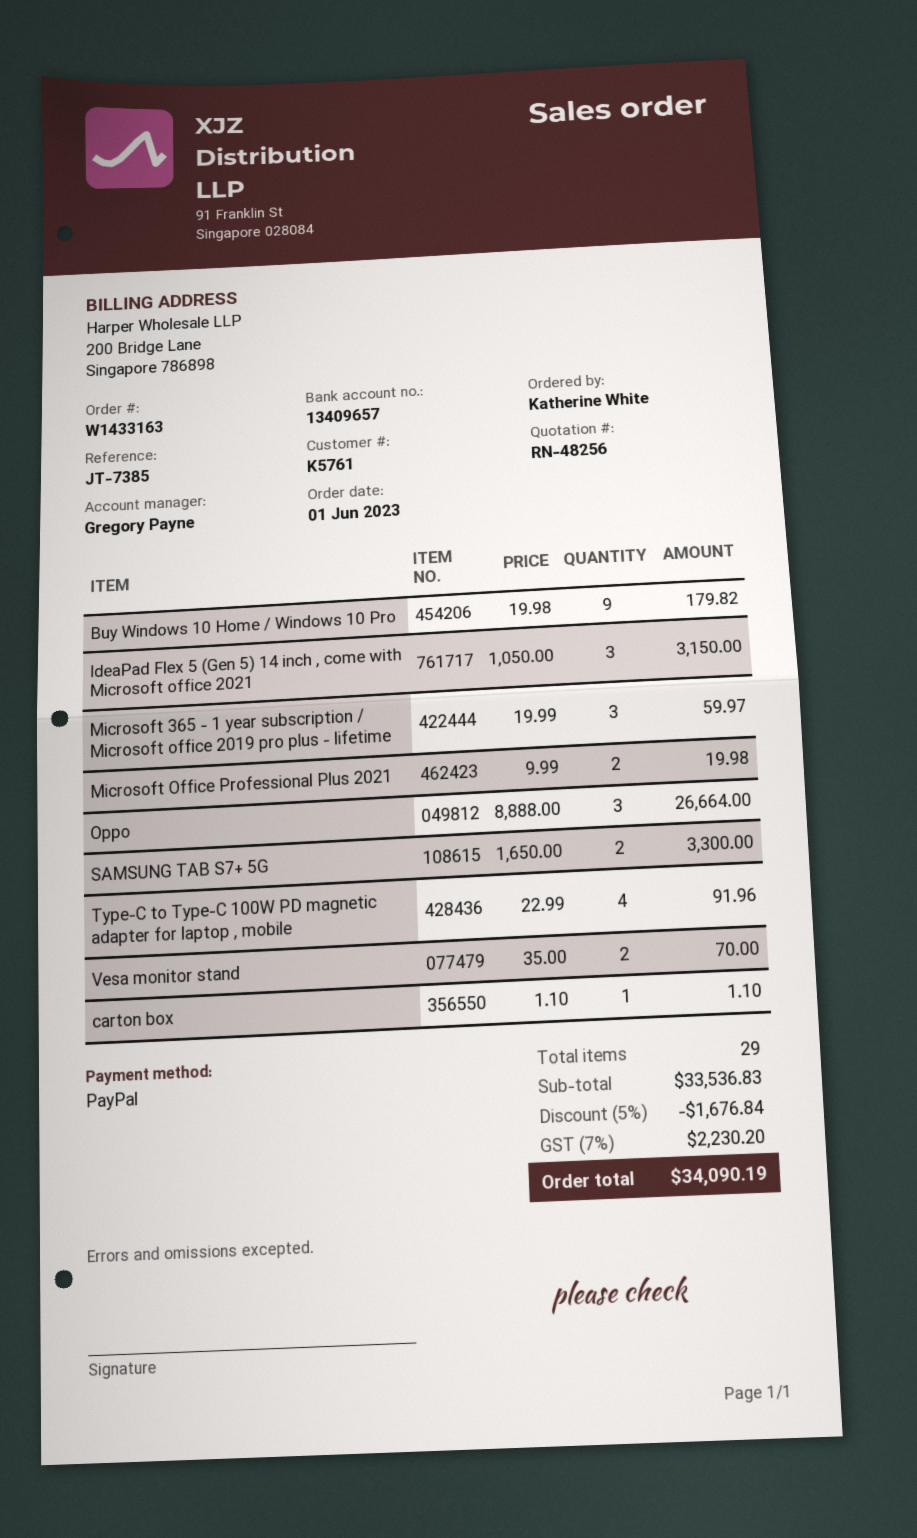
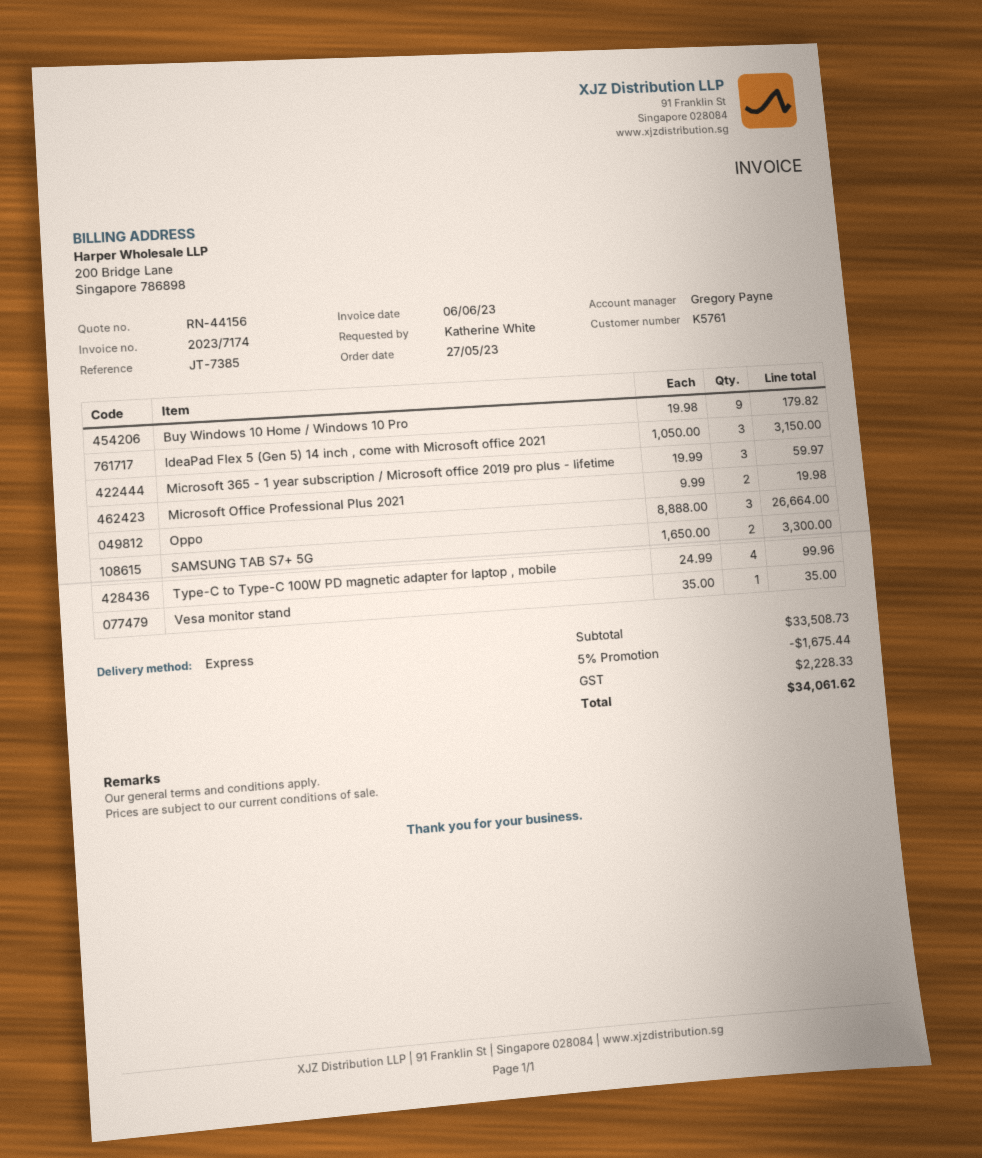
quote number: RN-48256 -> RN-44156
order date: 2023-06-01 -> 2023-05-27
Type-C to Type-C 100W PD magnetic adapter for laptop , mobile: 4 x 22.99 = 91.96 -> 4 x 24.99 = 99.96
Vesa monitor stand: 2 x 35.00 = 70.00 -> 1 x 35.00 = 35.00
carton box: 1 x 1.10 = 1.10 -> none
subtotal: 33536.83 -> 33508.73
discount: 5% = 1676.84 -> 5% = 1675.44
tax: 2230.20 -> 2228.33
total: 34090.19 -> 34061.62

